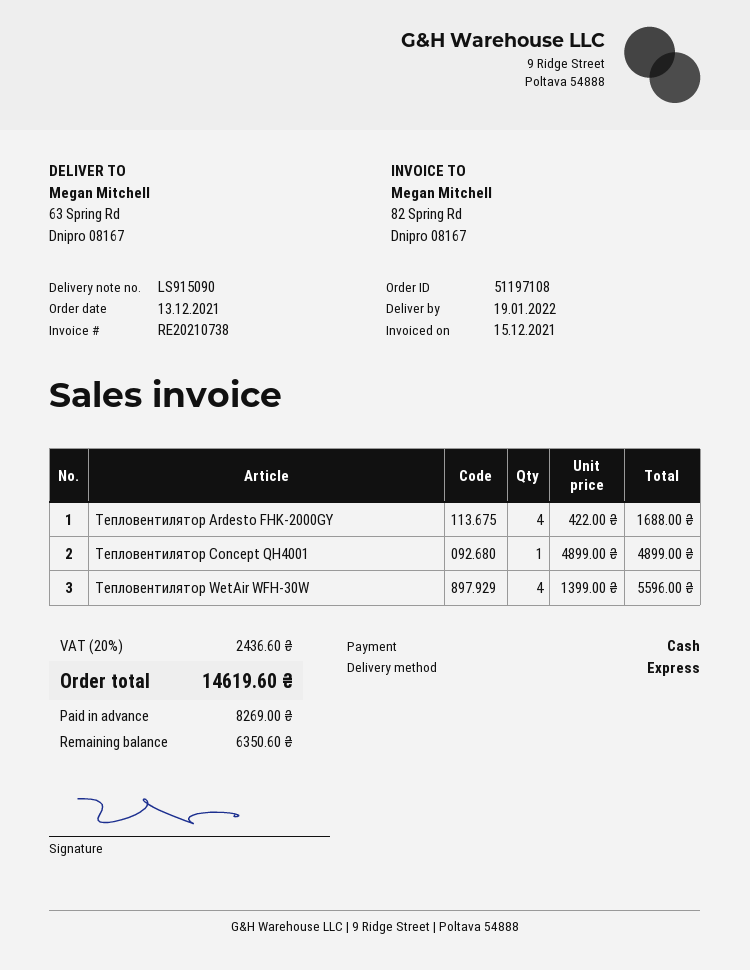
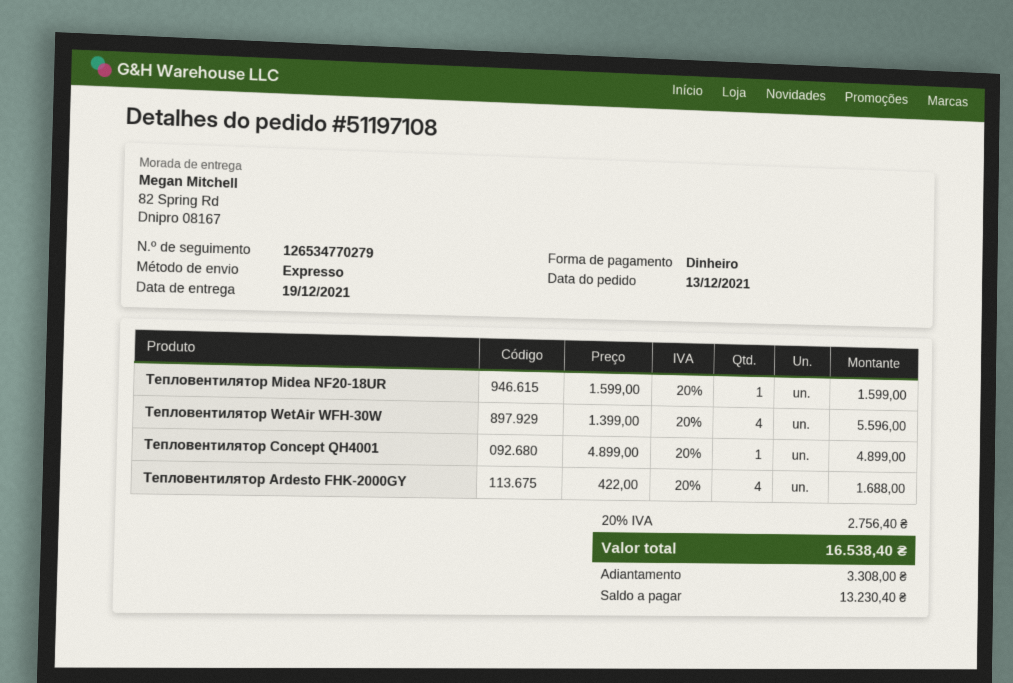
delivery date: 2022-01-19 -> 2021-12-19
ship to: 63 Spring Rd, Dnipro 08167 -> 82 Spring Rd, Dnipro 08167
Тепловентилятор Midea NF20-18UR: none -> 1 x 1599.00 = 1599.00
tax: 20% = 2436.60 -> 20% = 2756.40
total: 14619.60 -> 16538.40
deposit: 8269.00 -> 3308.00
balance: 6350.60 -> 13230.40

